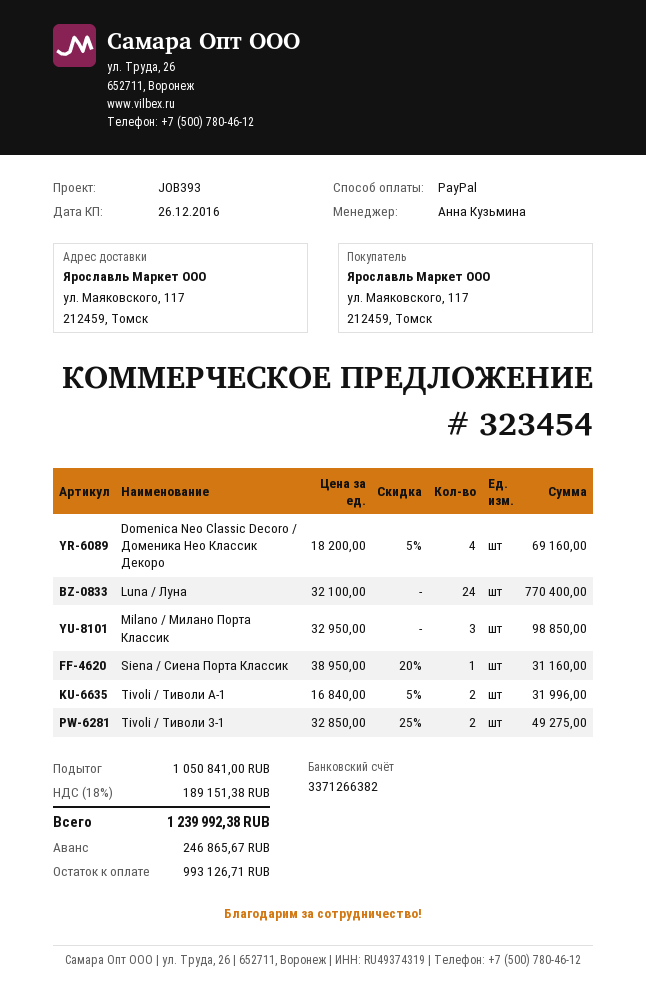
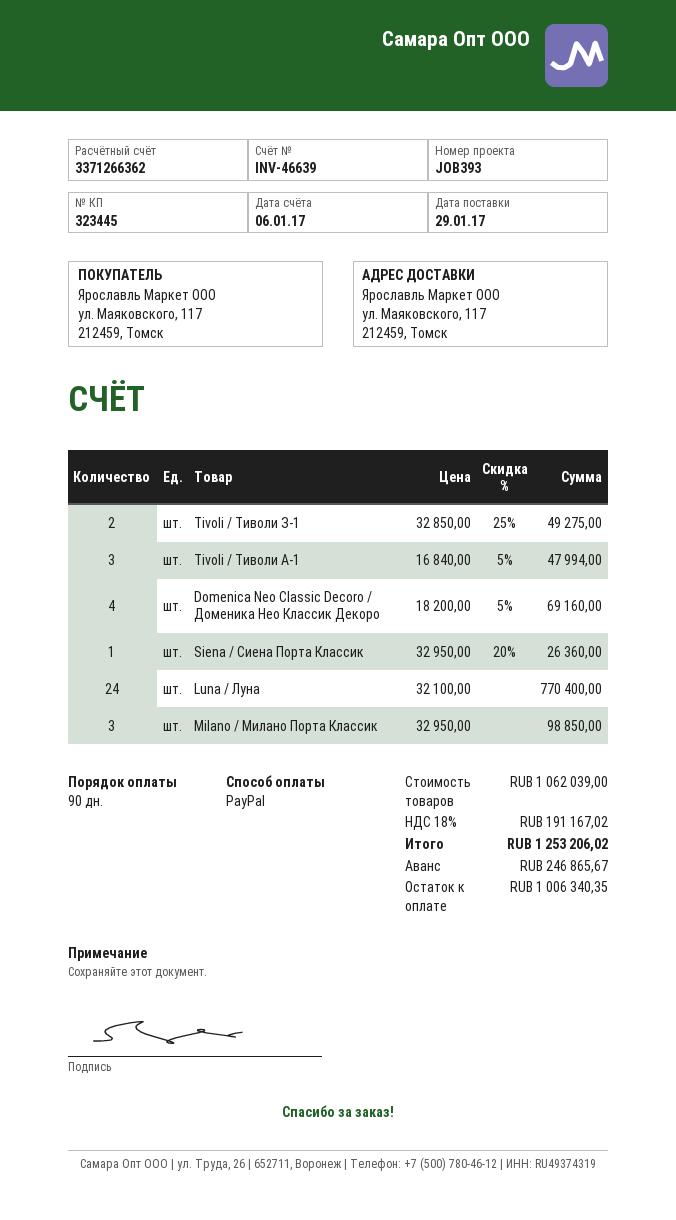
quote number: 323454 -> 323445
bank account: 3371266382 -> 3371266362
Siena / Сиена Порта Классик: 1 x 38950.00 - 20% = 31160.00 -> 1 x 32950.00 - 20% = 26360.00
Tivoli / Тиволи А-1: 2 x 16840.00 - 5% = 31996.00 -> 3 x 16840.00 - 5% = 47994.00
subtotal: 1050841.00 -> 1062039.00
tax: 18% = 189151.38 -> 18% = 191167.02
total: 1239992.38 -> 1253206.02
balance: 993126.71 -> 1006340.35

